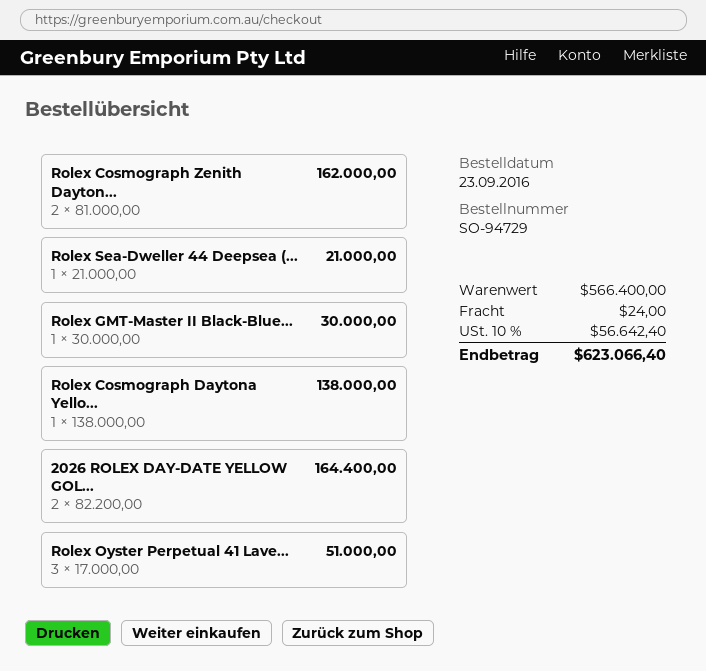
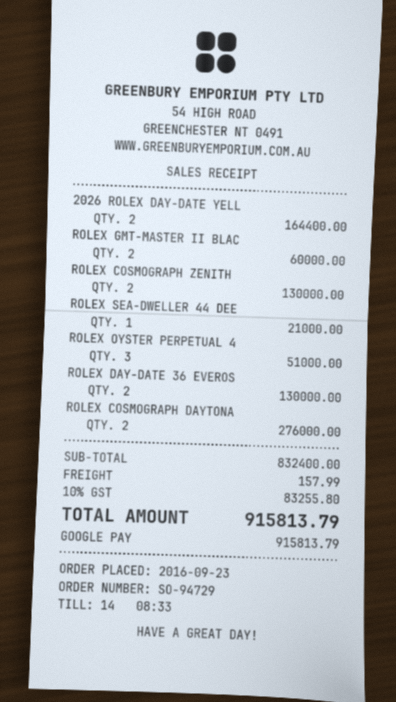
Rolex Cosmograph Zenith Dayton...: 2 for 162000.00 -> 2 for 130000.00
Rolex GMT-Master II Black-Blue...: 1 for 30000.00 -> 2 for 60000.00
Rolex Cosmograph Daytona Yello...: 1 for 138000.00 -> 2 for 276000.00
ROLEX DAY-DATE 36 EVEROS: none -> 2 for 130000.00
subtotal: 566400.00 -> 832400.00
shipping: 24.00 -> 157.99
tax: 10% = 56642.40 -> 10% = 83255.80
total: 623066.40 -> 915813.79

